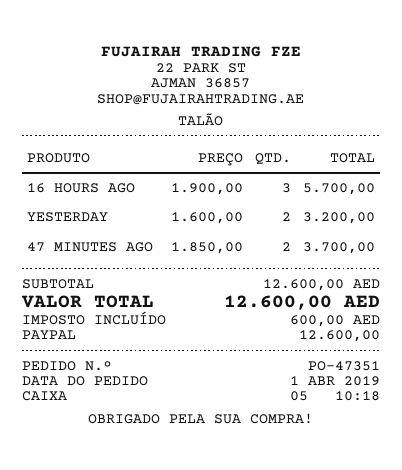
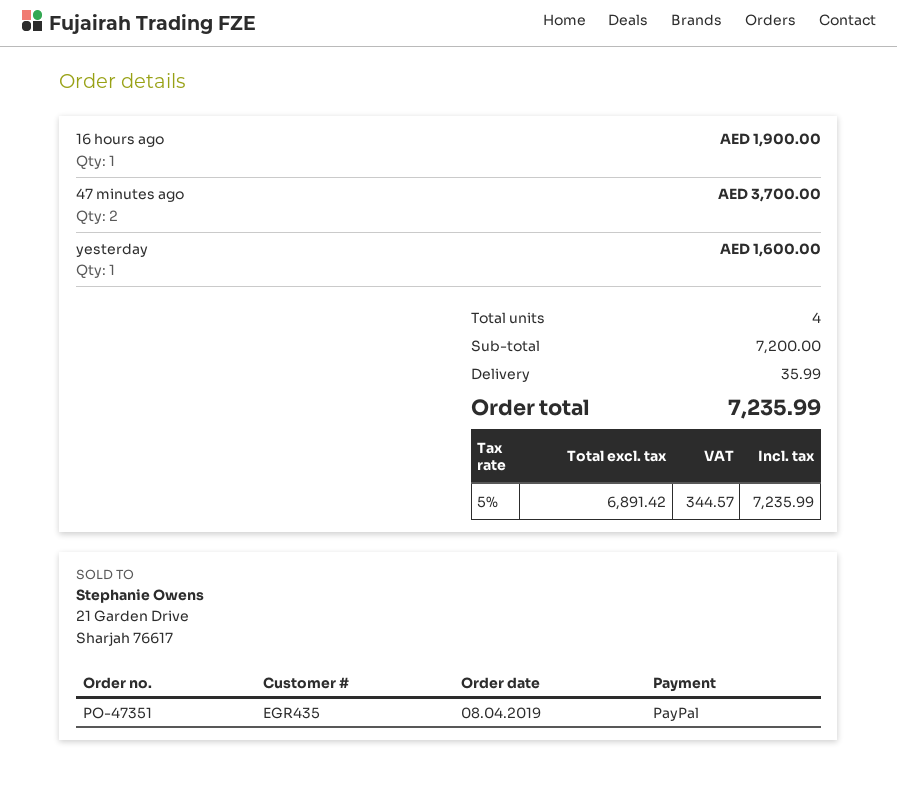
order date: 2019-04-01 -> 2019-04-08
16 HOURS AGO: 3 for 5700.00 -> 1 for 1900.00
YESTERDAY: 2 for 3200.00 -> 1 for 1600.00
subtotal: 12600.00 -> 7200.00
shipping: none -> 35.99
tax: 600.00 -> 344.57
total: 12600.00 -> 7235.99

